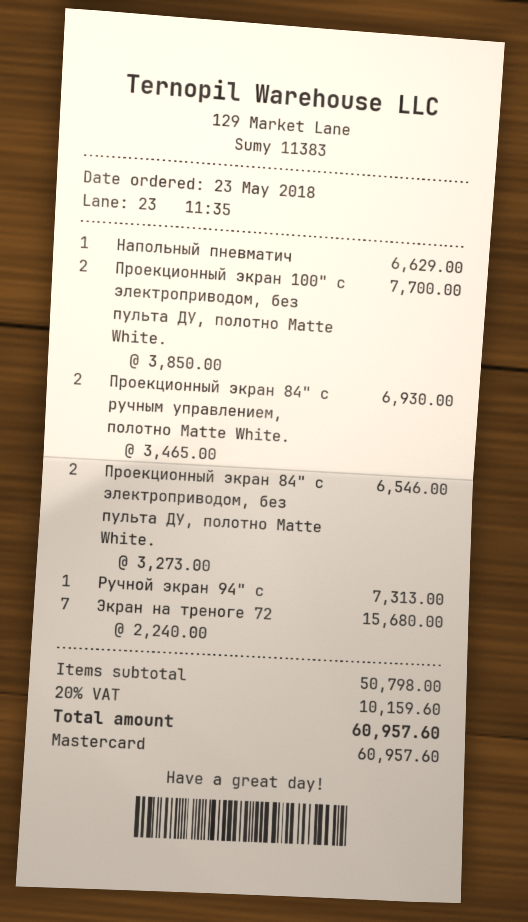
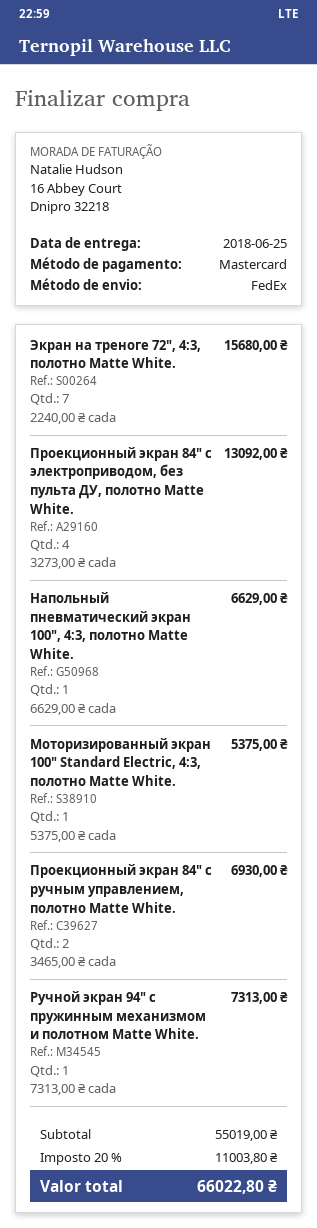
Проекционный экран 100" с электроприводом, без пульта ДУ, полотно Matte White.: 2 x 3850.00 = 7700.00 -> none
Проекционный экран 84" с электроприводом, без пульта ДУ, полотно Matte White.: 2 x 3273.00 = 6546.00 -> 4 x 3273.00 = 13092.00
Моторизированный экран 100" Standard Electric, 4:3, полотно Matte White.: none -> 1 x 5375.00 = 5375.00
subtotal: 50798.00 -> 55019.00
tax: 20% = 10159.60 -> 20% = 11003.80
total: 60957.60 -> 66022.80

